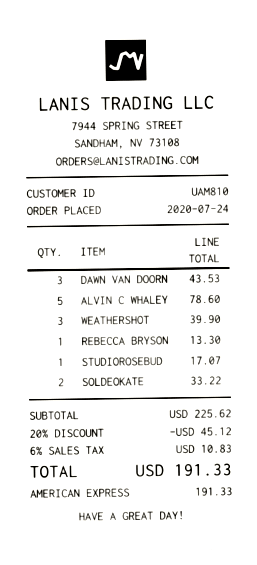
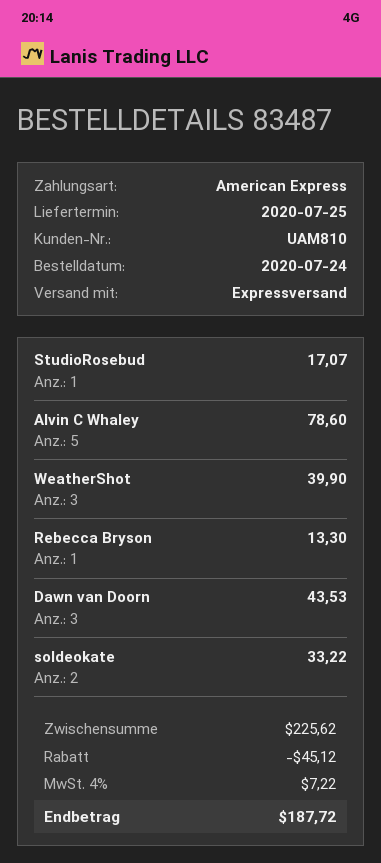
tax: 6% = 10.83 -> 4% = 7.22
total: 191.33 -> 187.72

